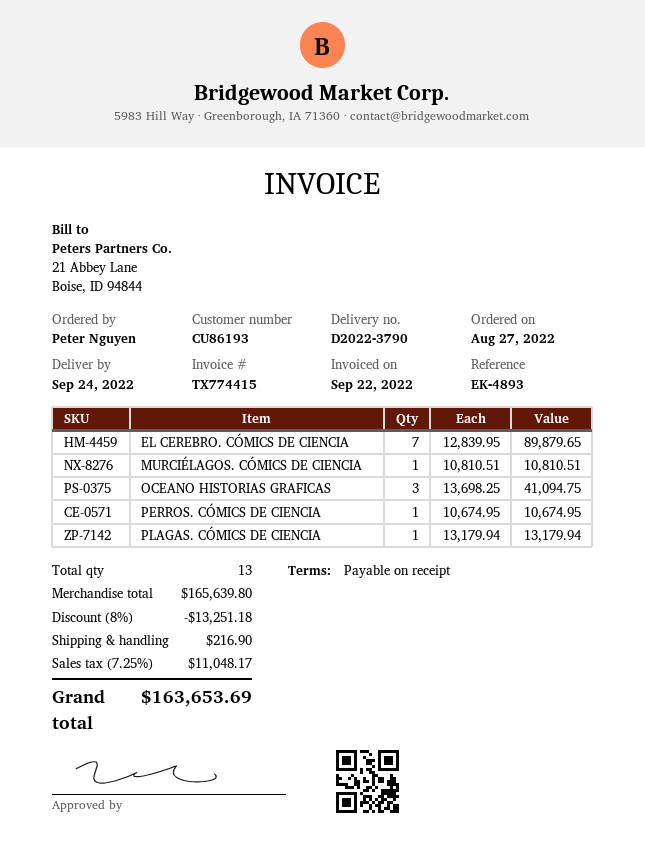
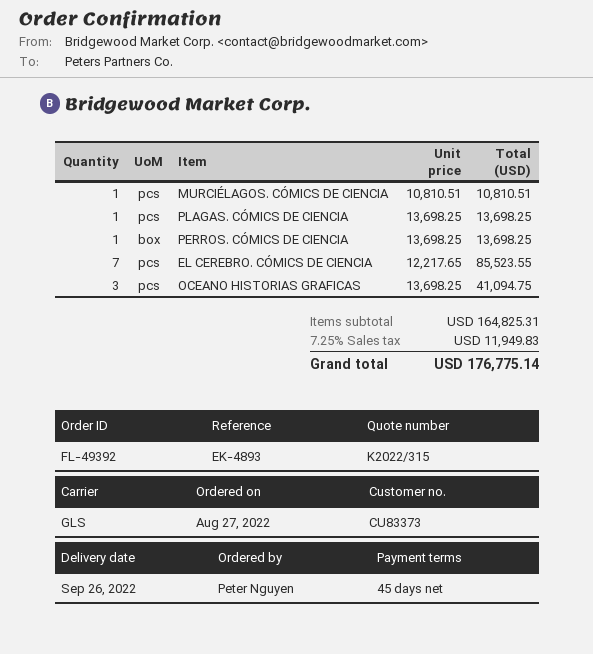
delivery date: 2022-09-24 -> 2022-09-26
payment terms: on receipt -> 45 days
customer number: CU86193 -> CU83373
EL CEREBRO. CÓMICS DE CIENCIA: 7 x 12839.95 = 89879.65 -> 7 x 12217.65 = 85523.55
PERROS. CÓMICS DE CIENCIA: 1 x 10674.95 = 10674.95 -> 1 x 13698.25 = 13698.25
PLAGAS. CÓMICS DE CIENCIA: 1 x 13179.94 = 13179.94 -> 1 x 13698.25 = 13698.25
subtotal: 165639.80 -> 164825.31
discount: 8% = 13251.18 -> none
shipping: 216.90 -> none
tax: 7.25% = 11048.17 -> 7.25% = 11949.83
total: 163653.69 -> 176775.14

